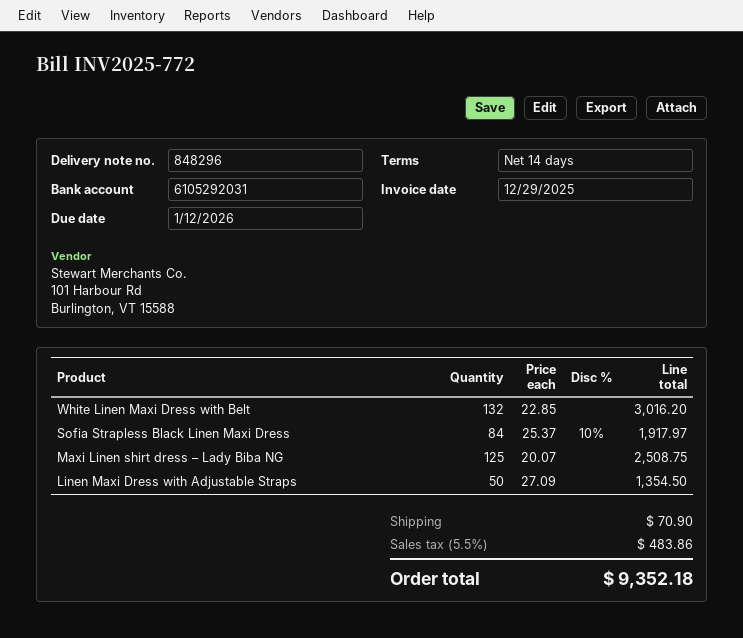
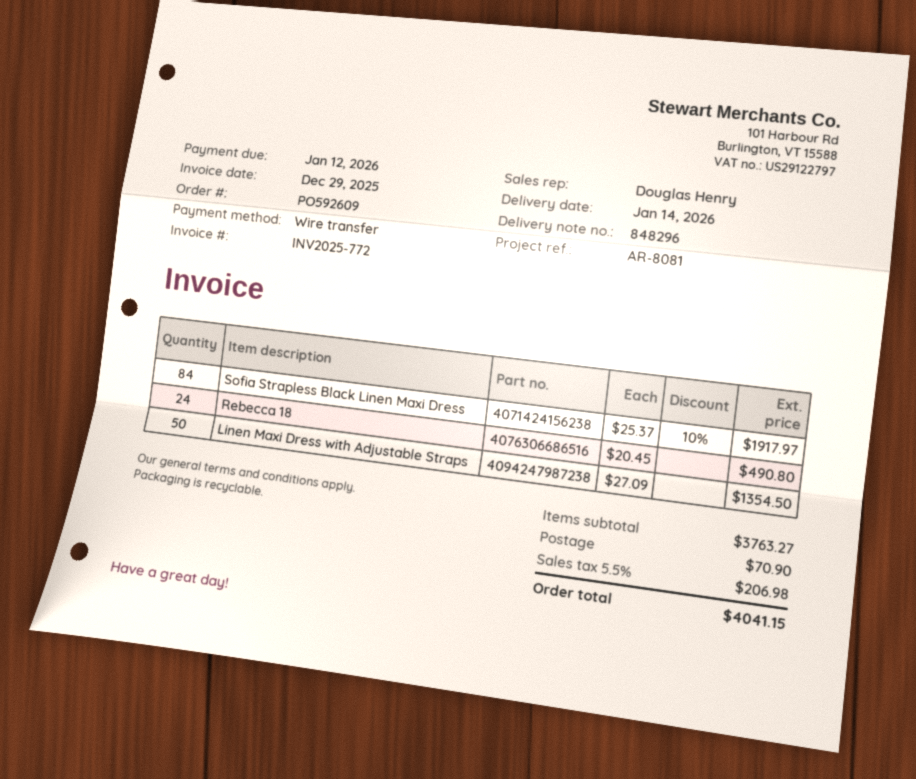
White Linen Maxi Dress with Belt: 132 x 22.85 = 3016.20 -> none
Maxi Linen shirt dress – Lady Biba NG: 125 x 20.07 = 2508.75 -> none
Rebecca 18: none -> 24 x 20.45 = 490.80
tax: 5.5% = 483.86 -> 5.5% = 206.98
total: 9352.18 -> 4041.15

